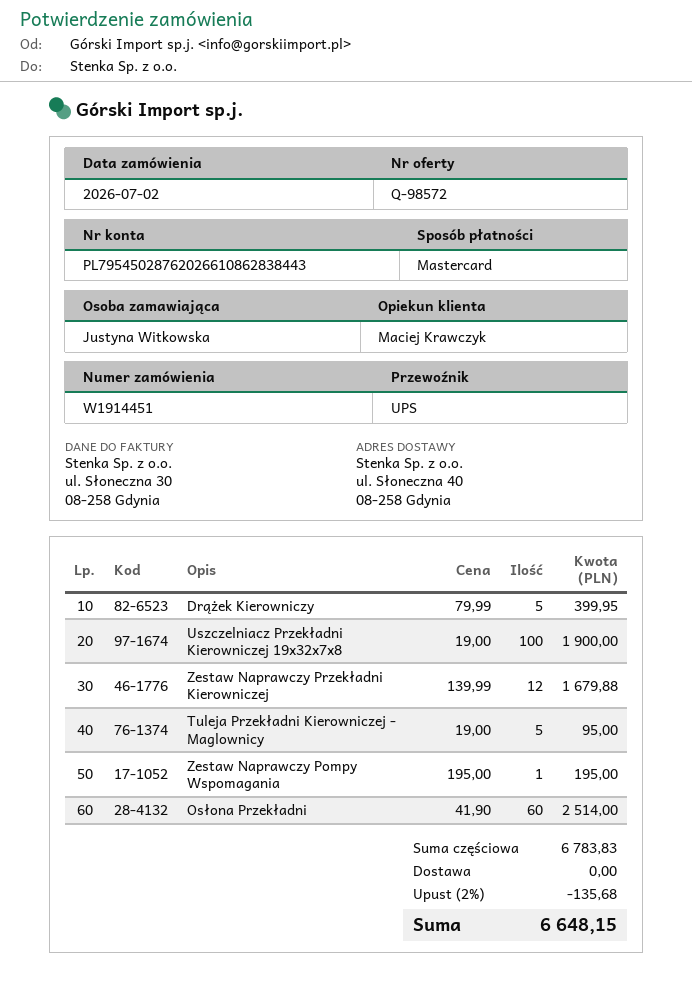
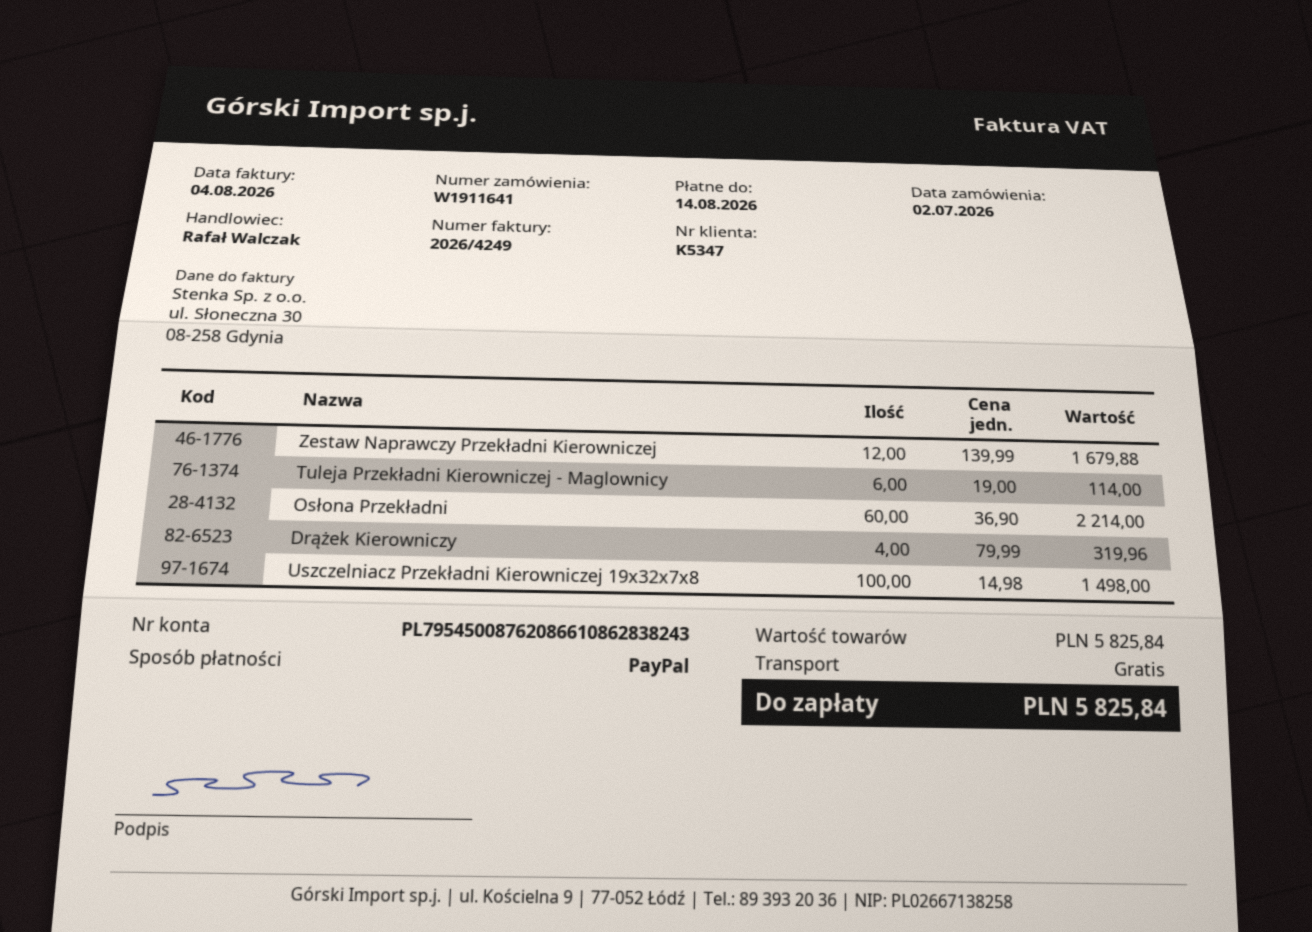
order number: W1914451 -> W1911641
sales rep: Maciej Krawczyk -> Rafał Walczak
payment method: Mastercard -> PayPal
bank account: PL79545028762026610862838443 -> PL79545008762086610862838243
Drążek Kierowniczy: 5 x 79.99 = 399.95 -> 4 x 79.99 = 319.96
Uszczelniacz Przekładni Kierowniczej 19x32x7x8: 100 x 19.00 = 1900.00 -> 100 x 14.98 = 1498.00
Tuleja Przekładni Kierowniczej - Maglownicy: 5 x 19.00 = 95.00 -> 6 x 19.00 = 114.00
Zestaw Naprawczy Pompy Wspomagania: 1 x 195.00 = 195.00 -> none
Osłona Przekładni: 60 x 41.90 = 2514.00 -> 60 x 36.90 = 2214.00
subtotal: 6783.83 -> 5825.84
discount: 2% = 135.68 -> none
total: 6648.15 -> 5825.84

